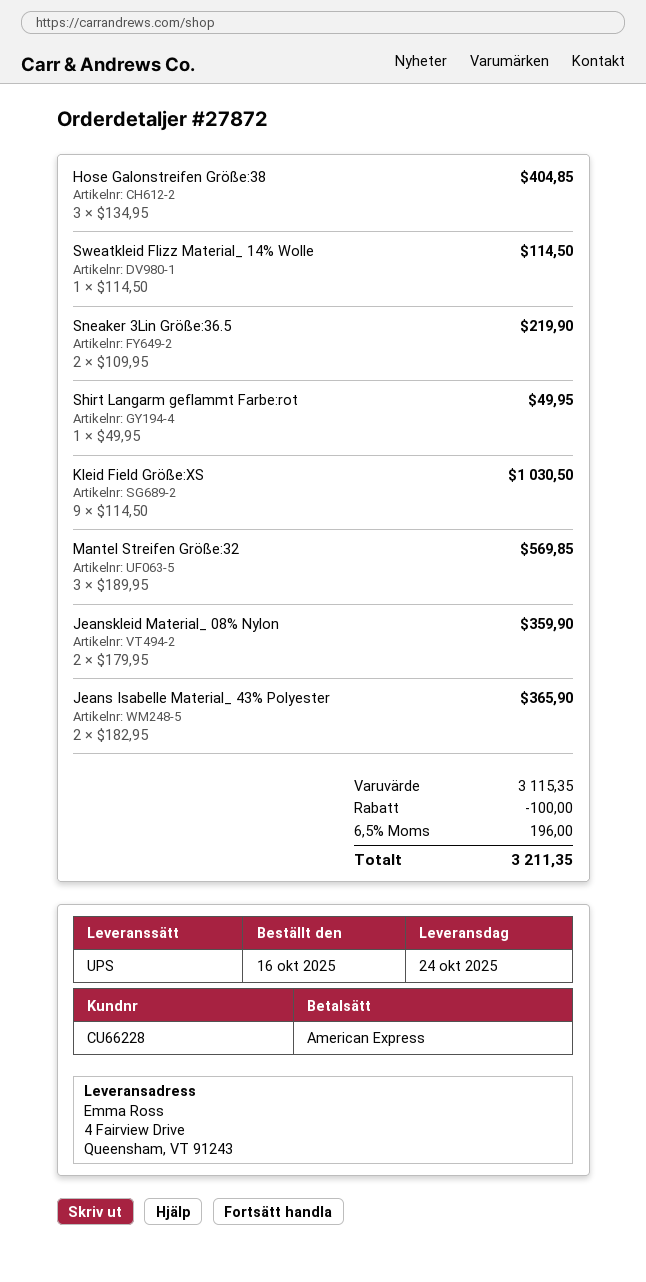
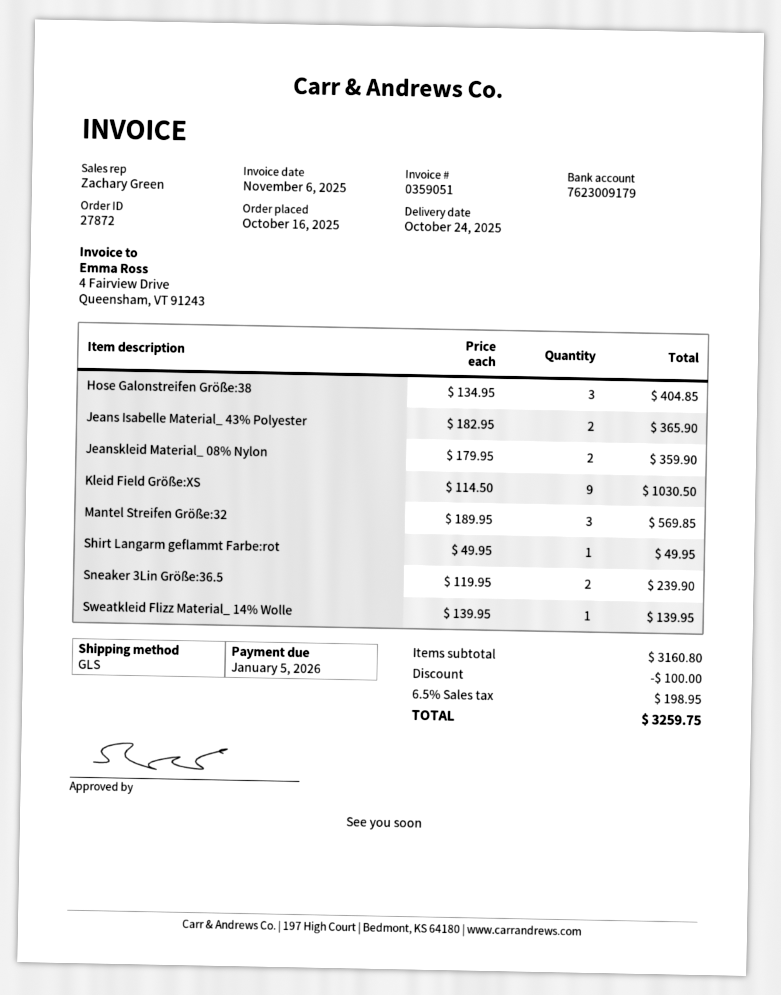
shipping method: UPS -> GLS
Sweatkleid Flizz Material_ 14% Wolle: 1 x 114.50 = 114.50 -> 1 x 139.95 = 139.95
Sneaker 3Lin Größe:36.5: 2 x 109.95 = 219.90 -> 2 x 119.95 = 239.90
subtotal: 3115.35 -> 3160.80
tax: 6.5% = 196.00 -> 6.5% = 198.95
total: 3211.35 -> 3259.75

